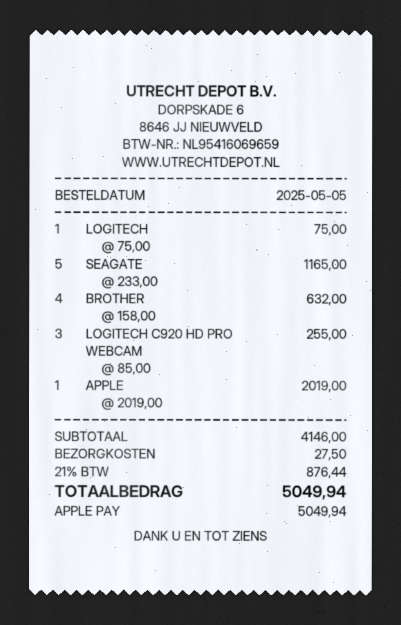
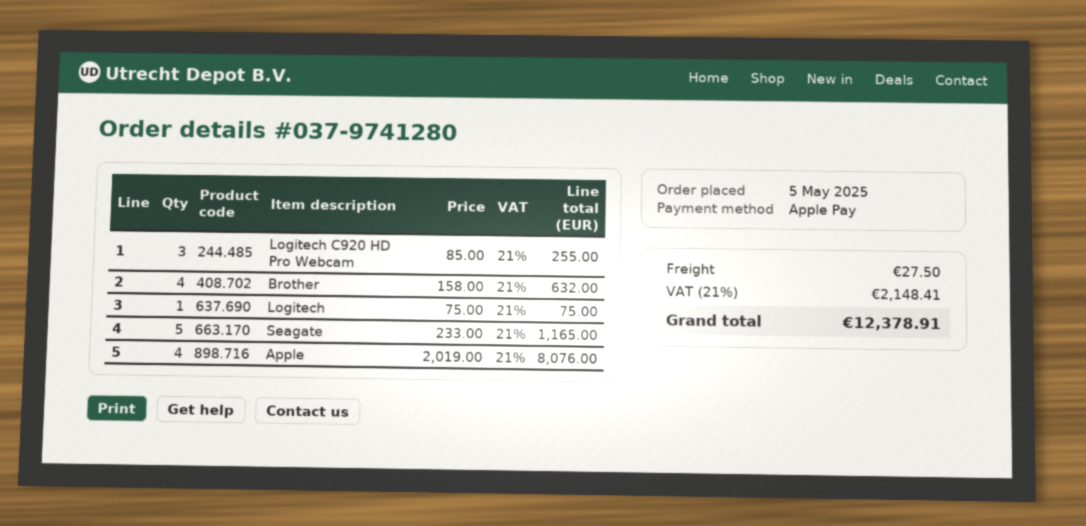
APPLE: 1 x 2019.00 = 2019.00 -> 4 x 2019.00 = 8076.00
tax: 21% = 876.44 -> 21% = 2148.41
total: 5049.94 -> 12378.91

